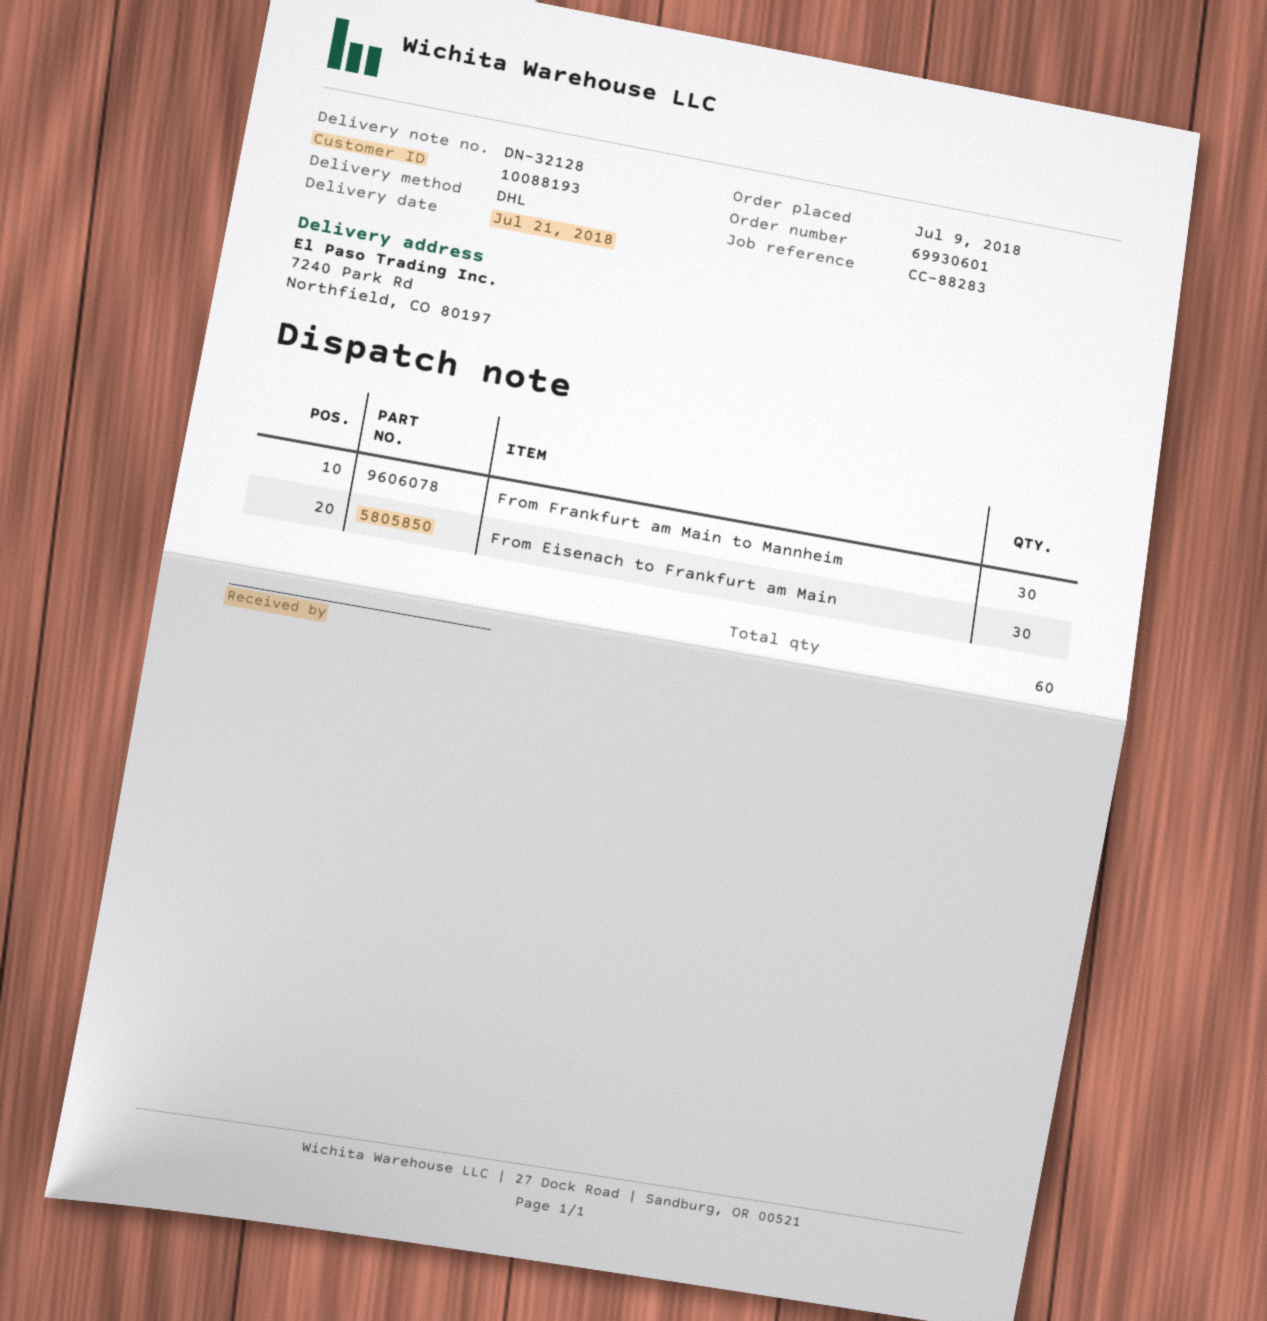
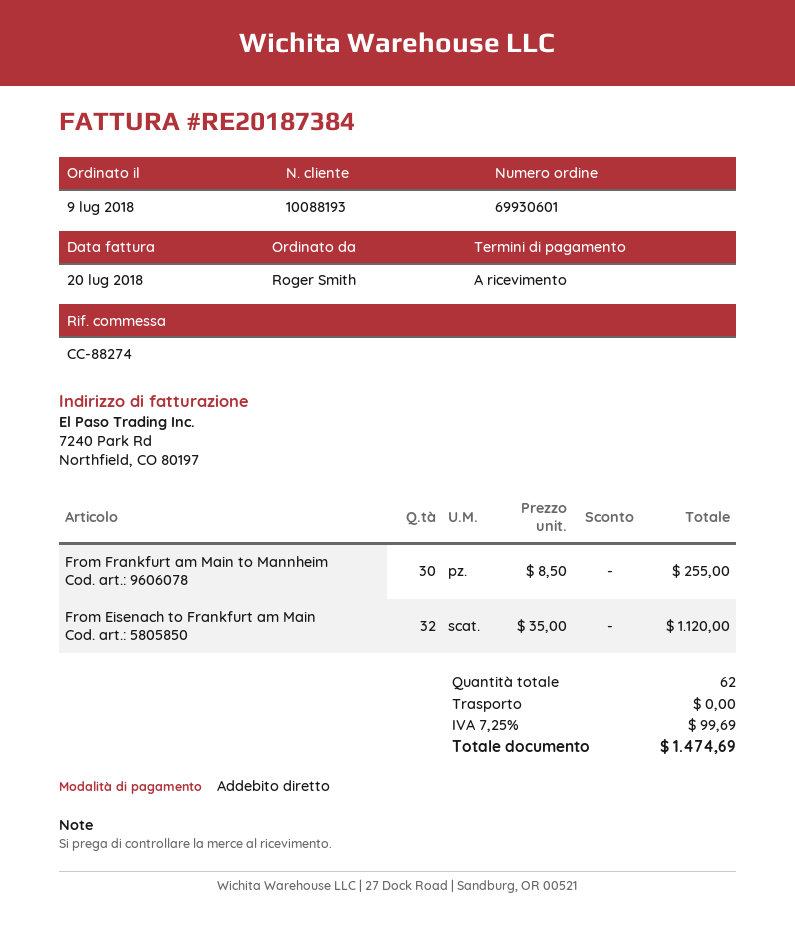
reference: CC-88283 -> CC-88274
From Eisenach to Frankfurt am Main: 30 -> 32
total quantity: 60 -> 62

